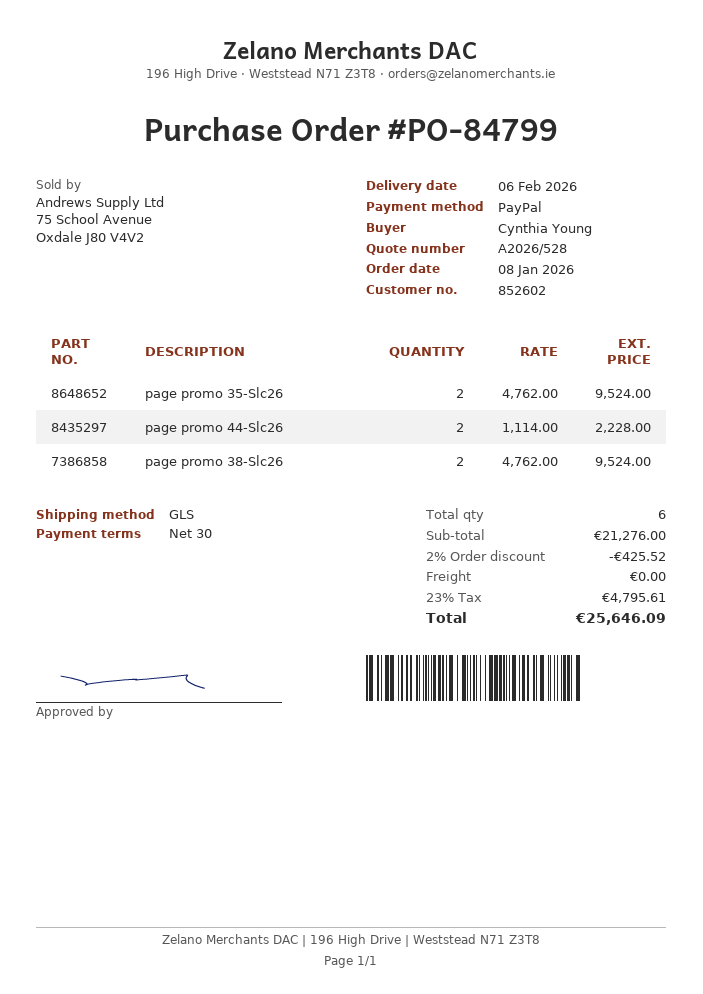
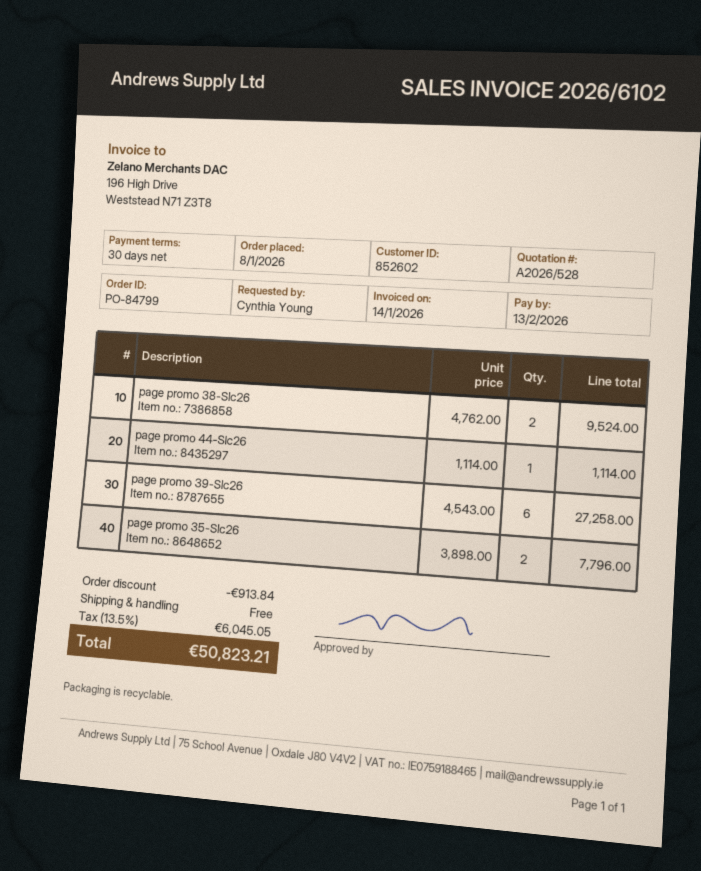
page promo 35-Slc26: 2 x 4762.00 = 9524.00 -> 2 x 3898.00 = 7796.00
page promo 44-Slc26: 2 x 1114.00 = 2228.00 -> 1 x 1114.00 = 1114.00
page promo 39-Slc26: none -> 6 x 4543.00 = 27258.00
discount: 425.52 -> 913.84
tax: 23% = 4795.61 -> 13.5% = 6045.05
total: 25646.09 -> 50823.21

